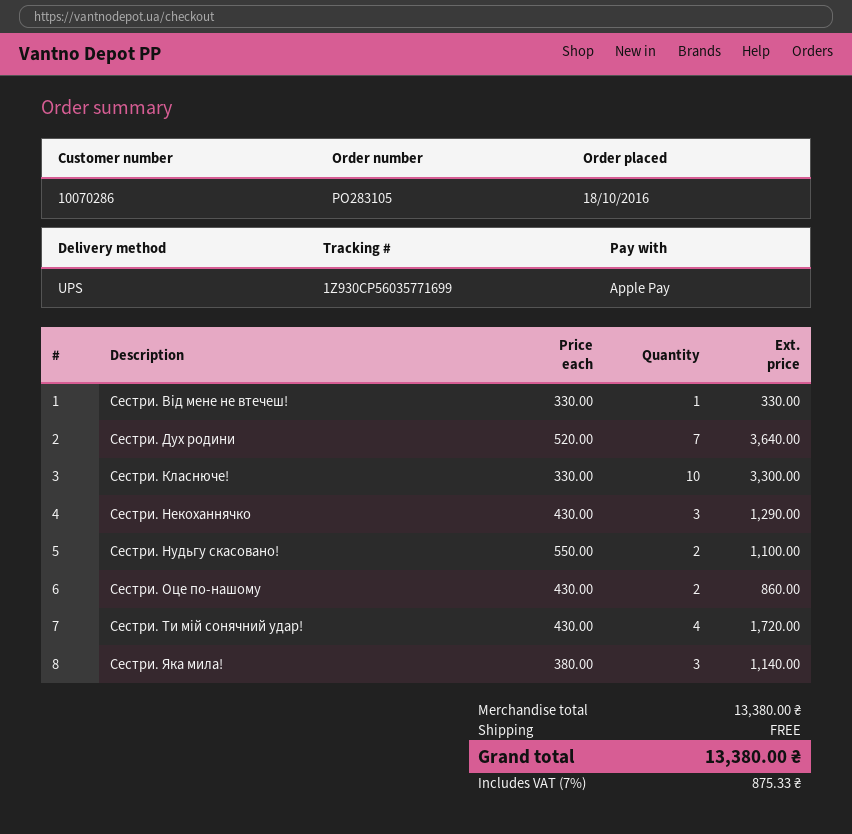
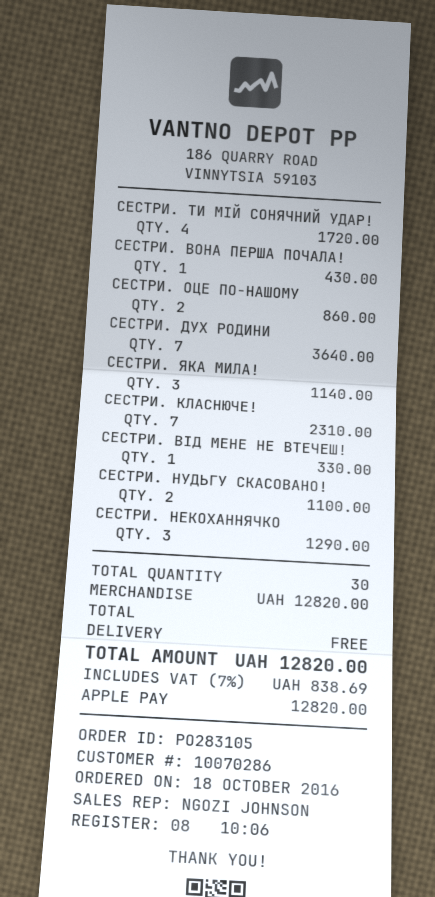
Сестри. Класнюче!: 10 for 3300.00 -> 7 for 2310.00
СЕСТРИ. ВОНА ПЕРША ПОЧАЛА!: none -> 1 for 430.00
subtotal: 13380.00 -> 12820.00
tax: 7% = 875.33 -> 7% = 838.69
total: 13380.00 -> 12820.00

